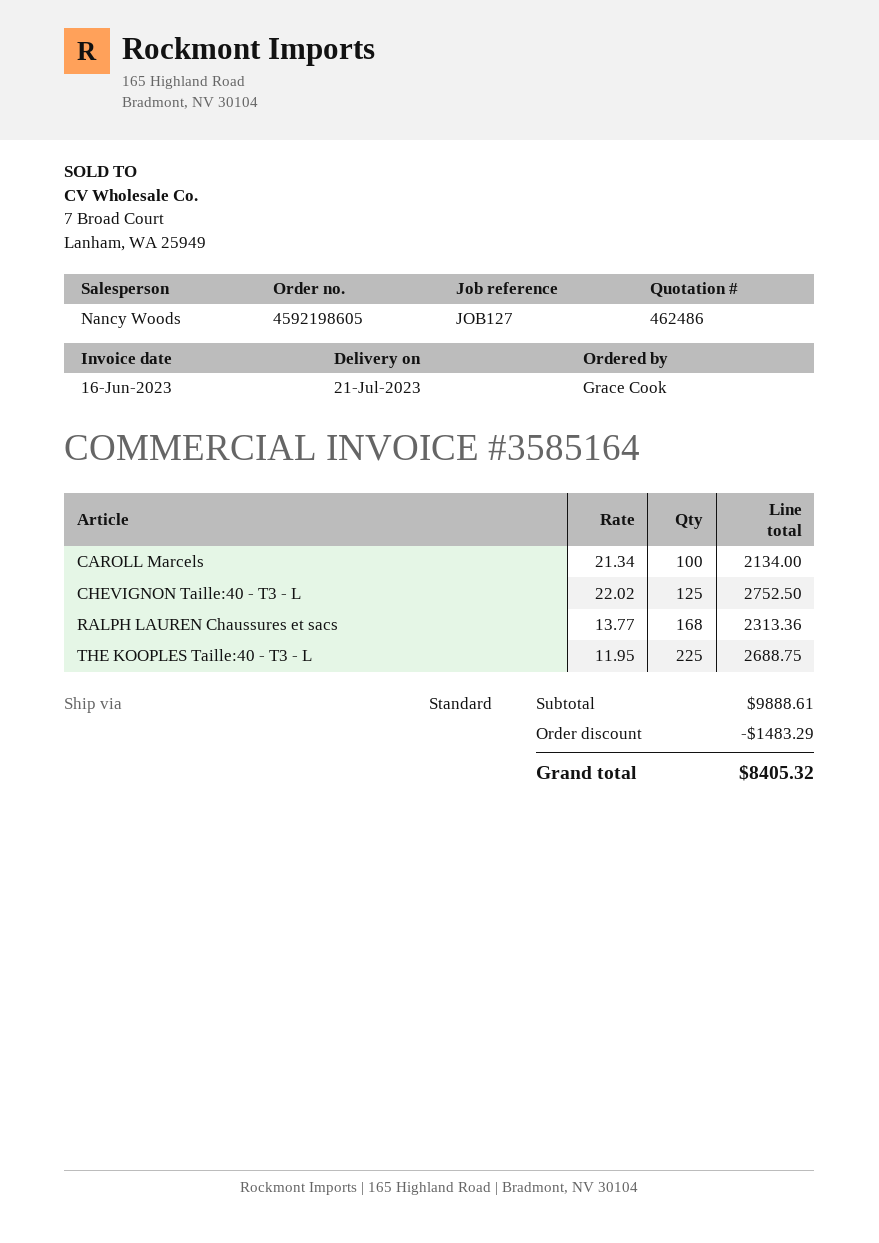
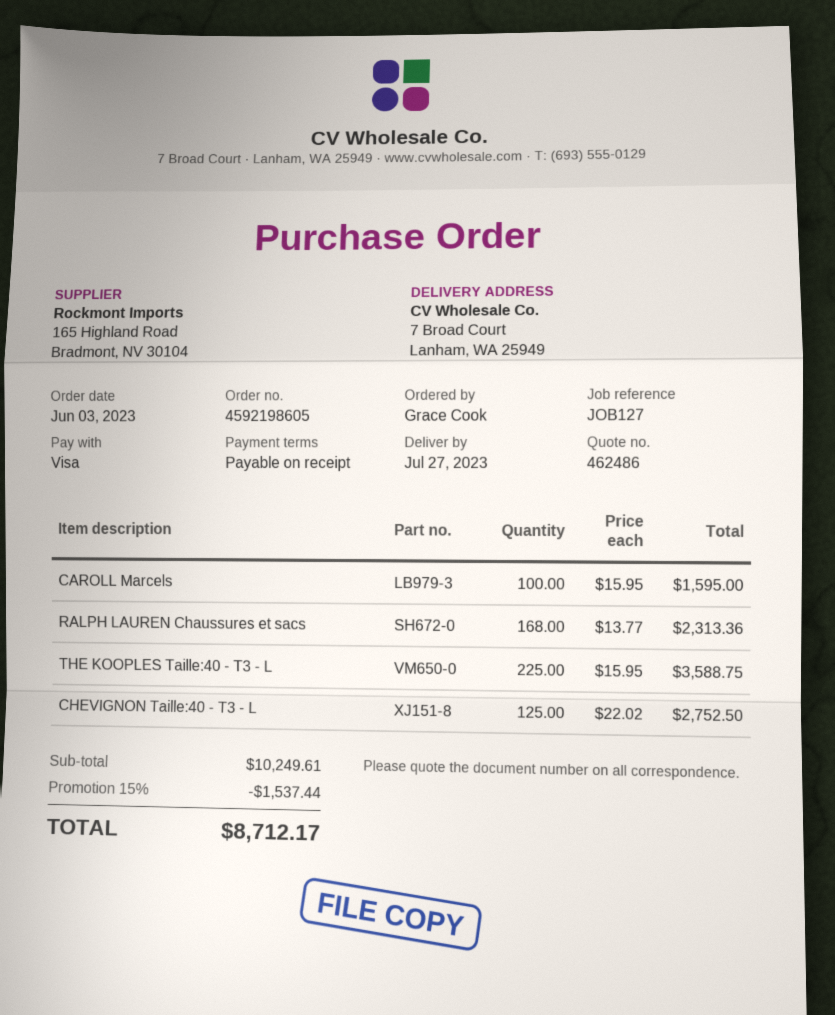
delivery date: 2023-07-21 -> 2023-07-27
CAROLL Marcels: 100 x 21.34 = 2134.00 -> 100 x 15.95 = 1595.00
THE KOOPLES Taille:40 - T3 - L: 225 x 11.95 = 2688.75 -> 225 x 15.95 = 3588.75
subtotal: 9888.61 -> 10249.61
discount: 1483.29 -> 1537.44
total: 8405.32 -> 8712.17

